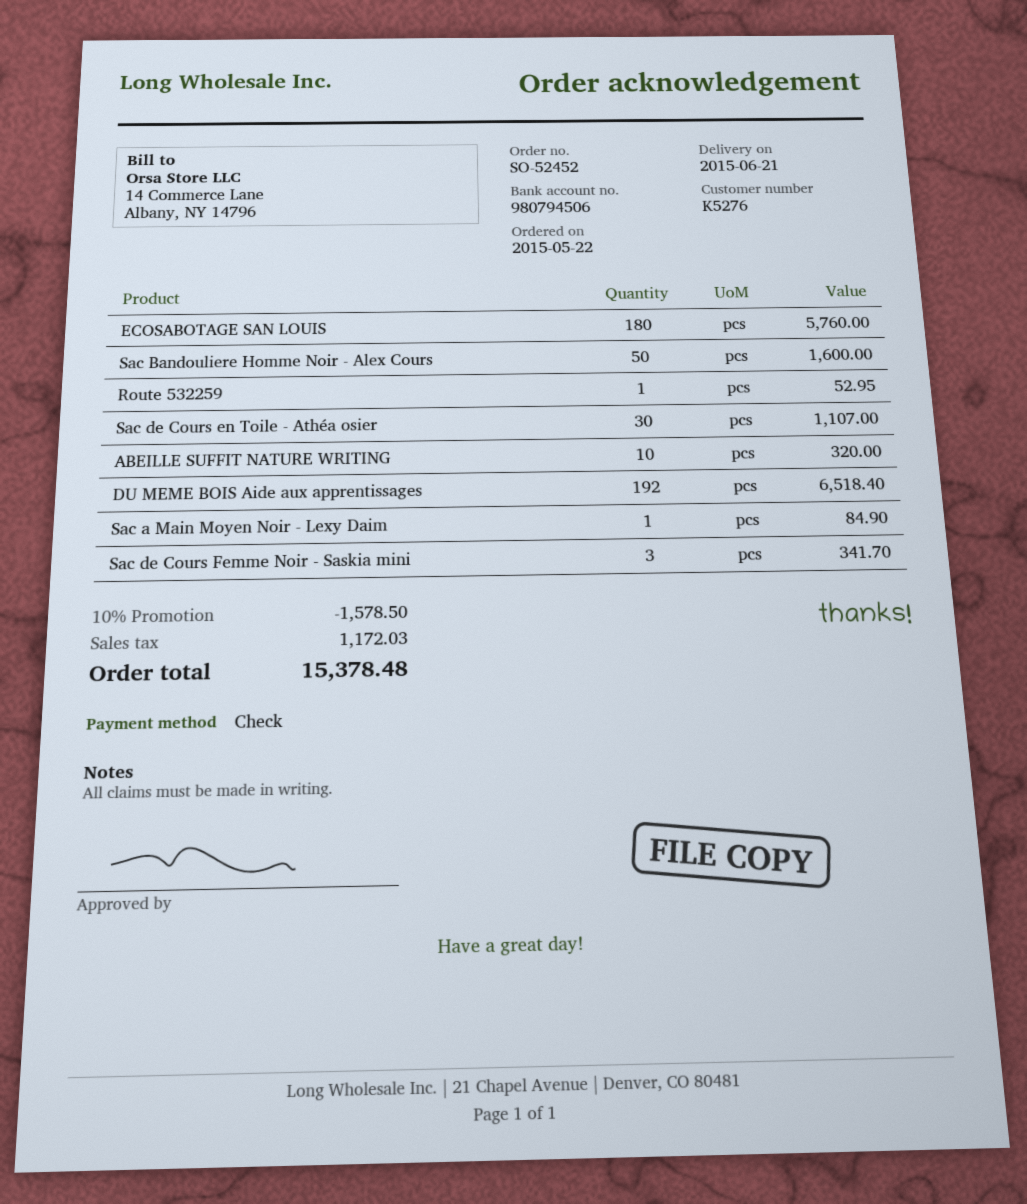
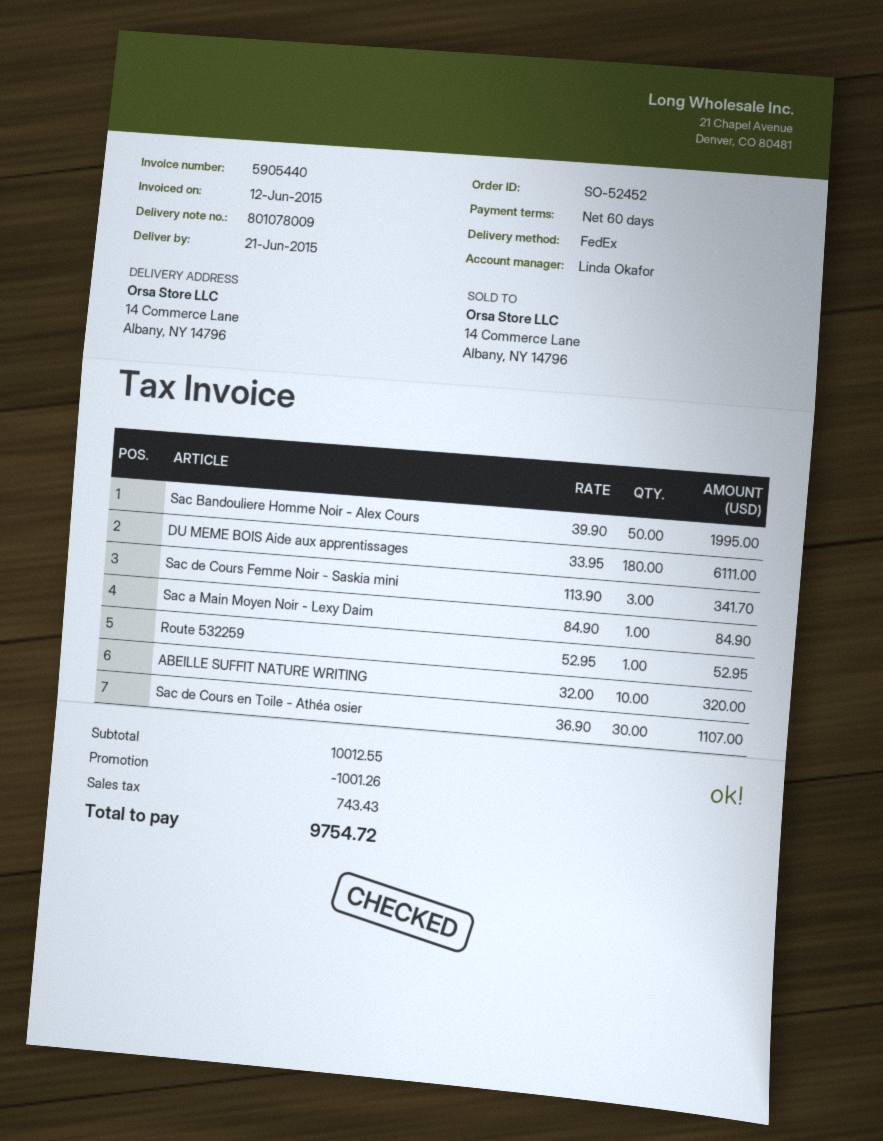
ECOSABOTAGE SAN LOUIS: 180 for 5760.00 -> none
Sac Bandouliere Homme Noir - Alex Cours: 50 for 1600.00 -> 50 for 1995.00
DU MEME BOIS Aide aux apprentissages: 192 for 6518.40 -> 180 for 6111.00
discount: 1578.50 -> 1001.26
tax: 1172.03 -> 743.43
total: 15378.48 -> 9754.72

